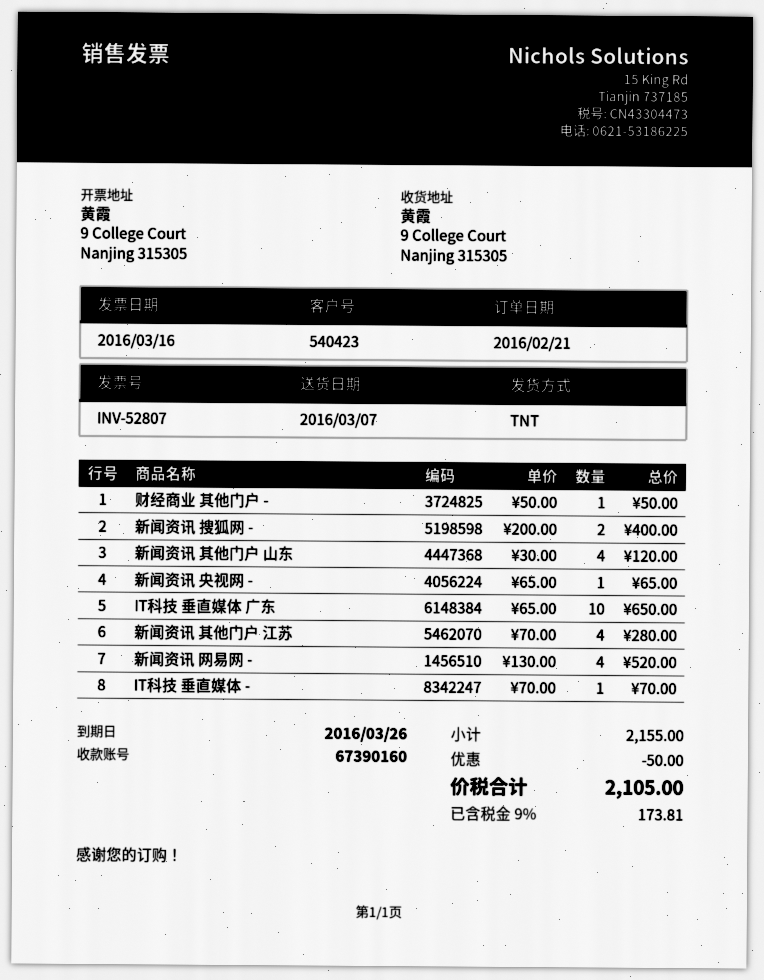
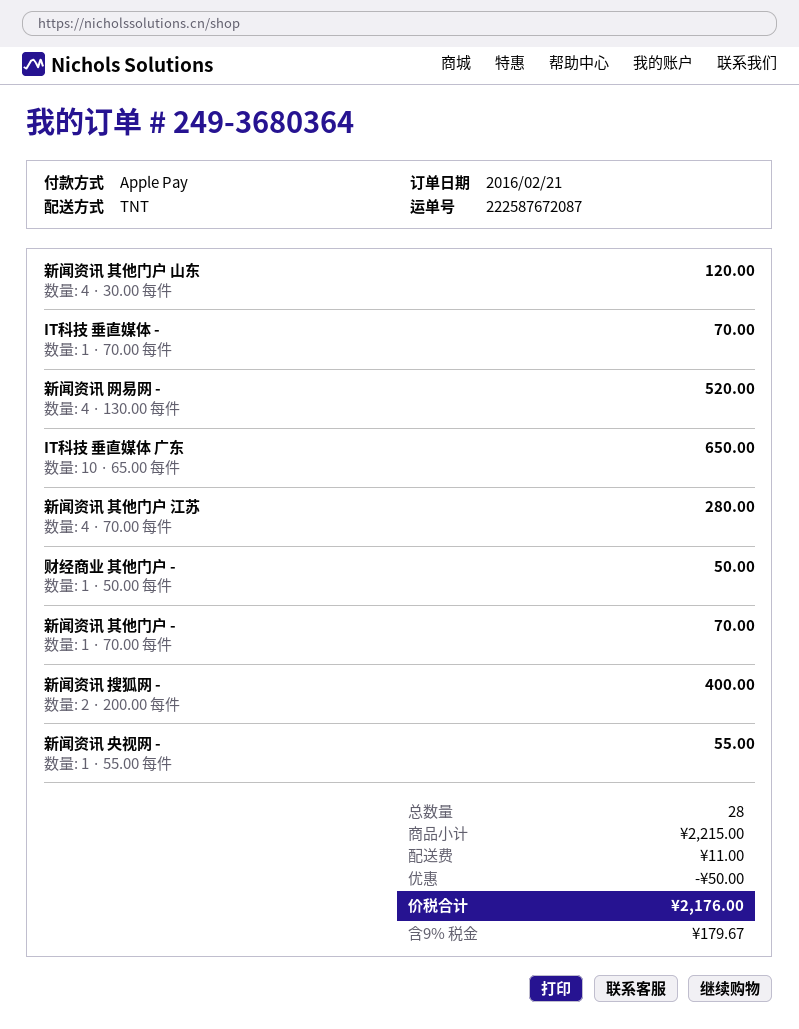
新闻资讯 央视网 -: 1 x 65.00 = 65.00 -> 1 x 55.00 = 55.00
新闻资讯 其他门户 -: none -> 1 x 70.00 = 70.00
subtotal: 2155.00 -> 2215.00
shipping: none -> 11.00
tax: 9% = 173.81 -> 9% = 179.67
total: 2105.00 -> 2176.00

